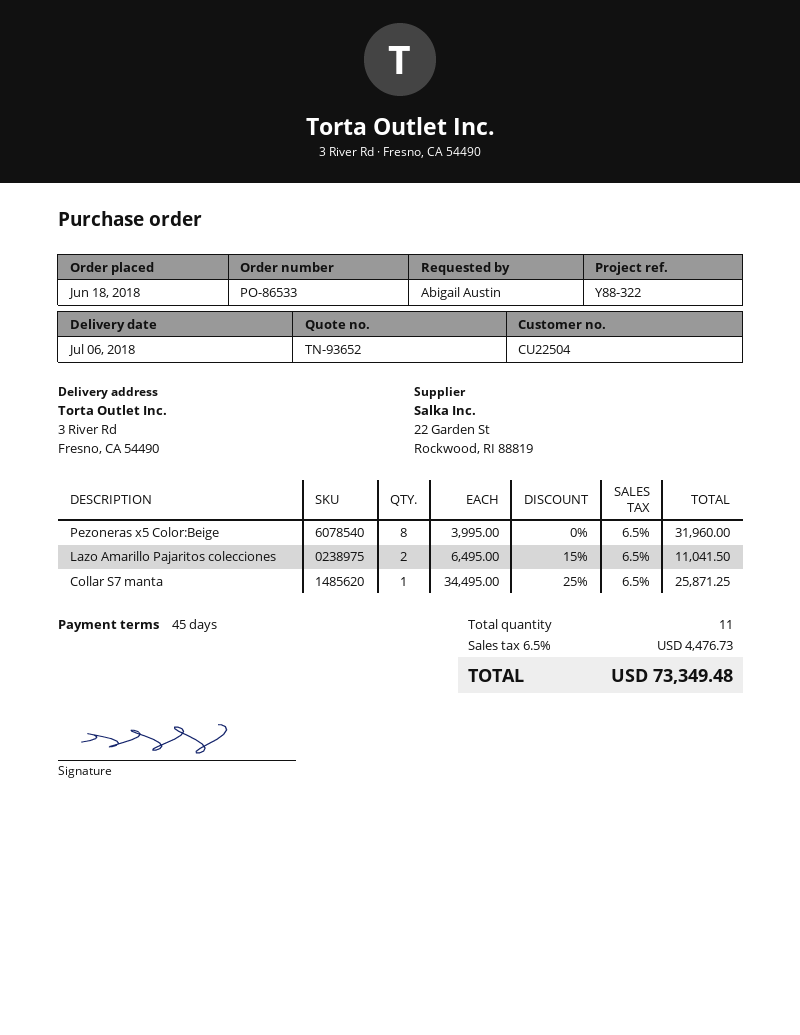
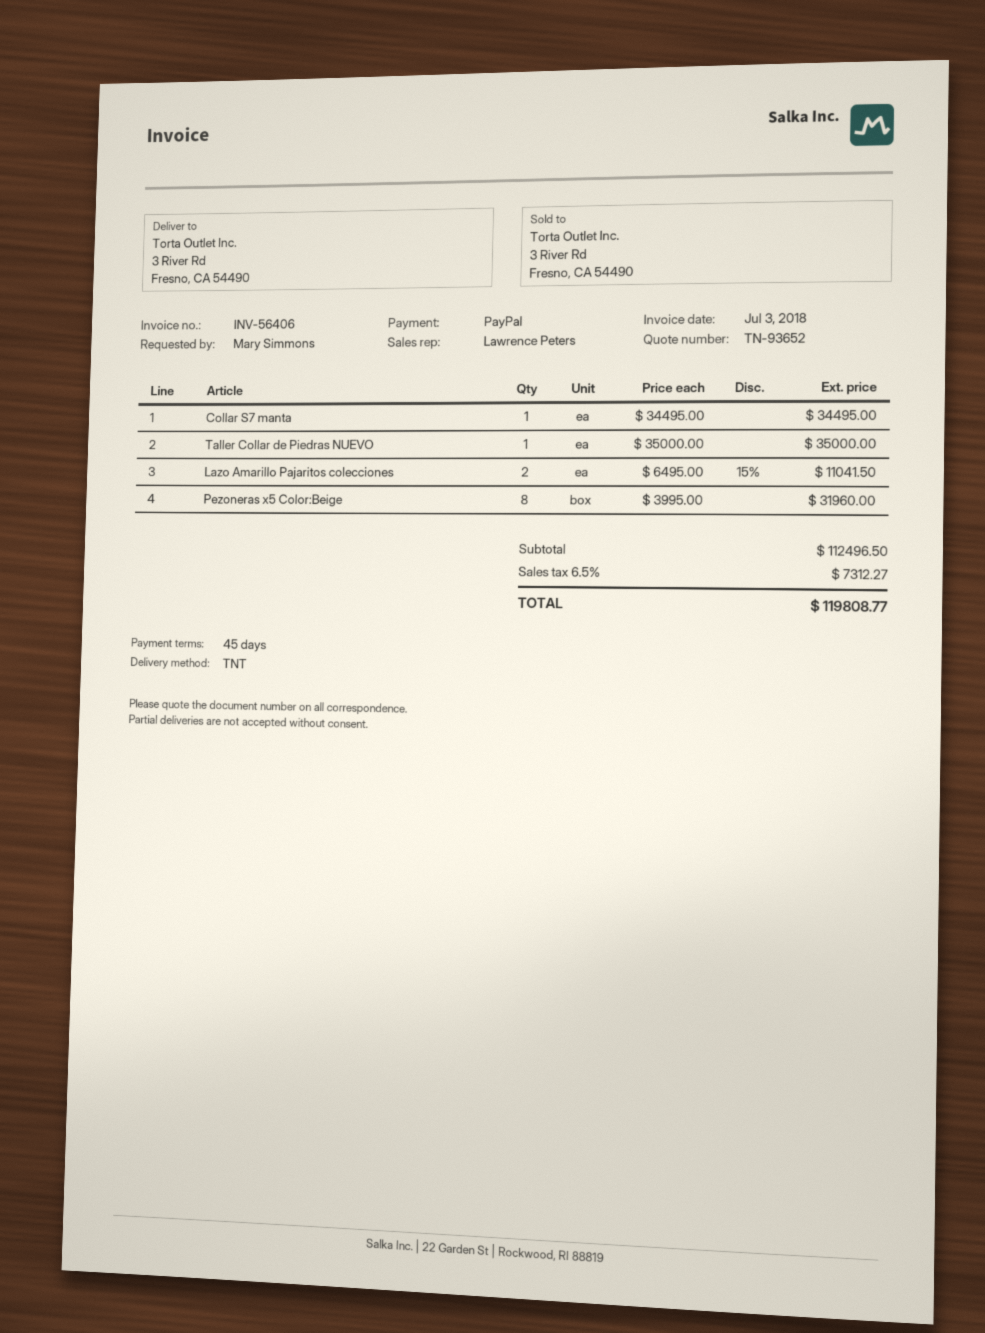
ordered by: Abigail Austin -> Mary Simmons
Collar S7 manta: 1 x 34495.00 - 25% = 25871.25 -> 1 x 34495.00 = 34495.00
Taller Collar de Piedras NUEVO: none -> 1 x 35000.00 = 35000.00
tax: 6.5% = 4476.73 -> 6.5% = 7312.27
total: 73349.48 -> 119808.77

